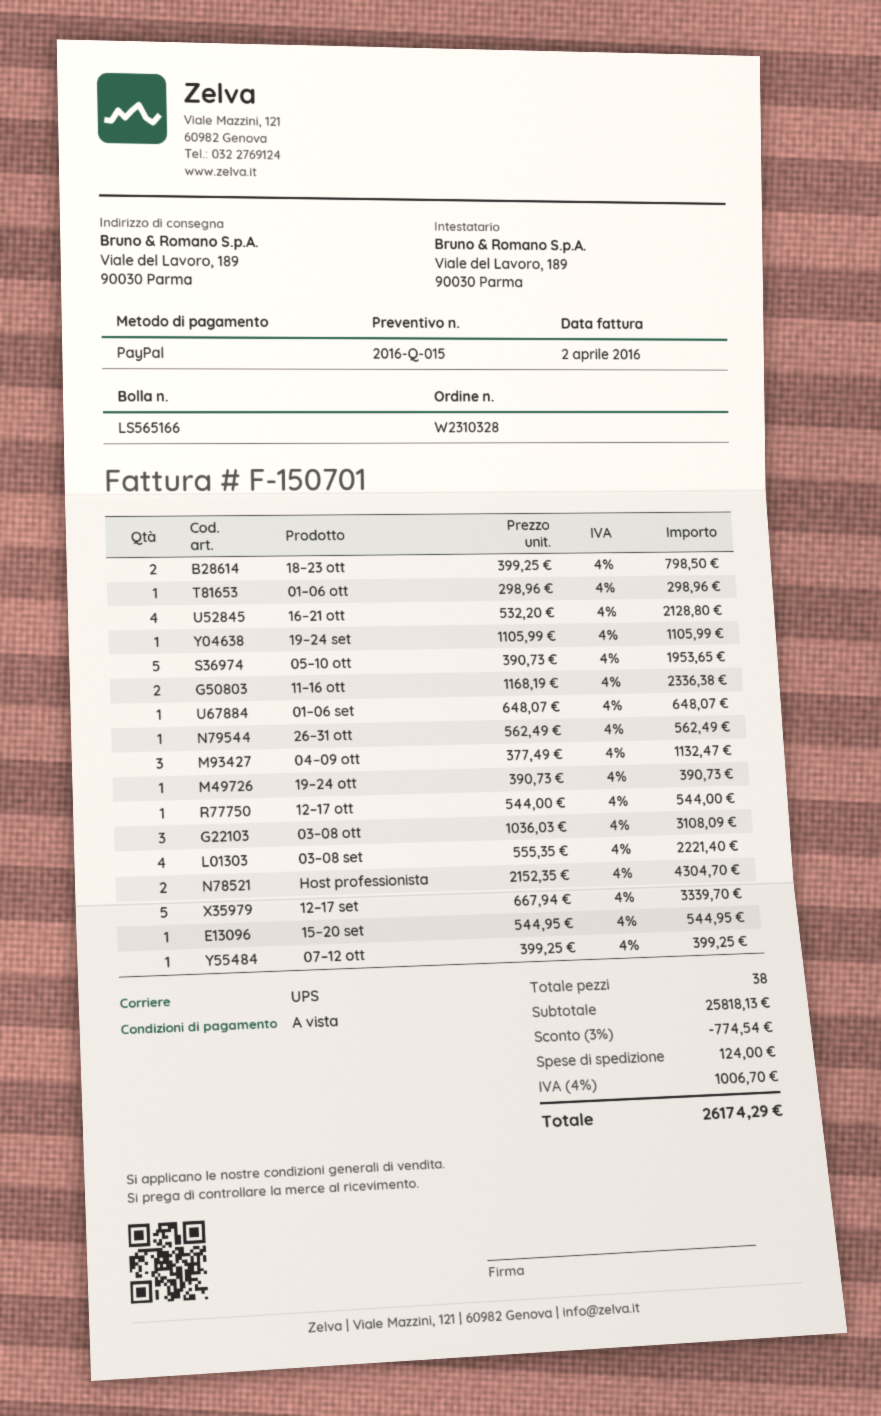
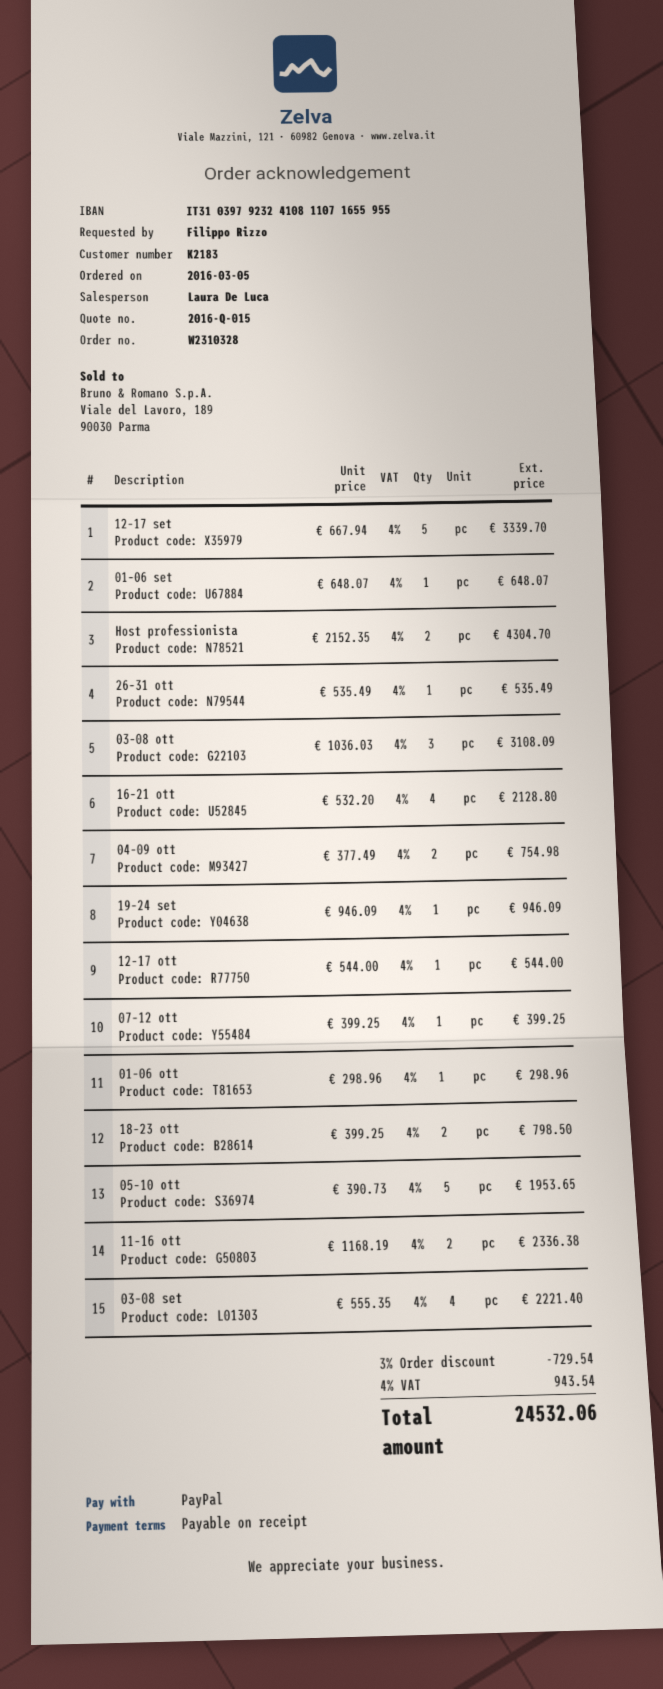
19–24 set: 1 x 1105.99 = 1105.99 -> 1 x 946.09 = 946.09
26–31 ott: 1 x 562.49 = 562.49 -> 1 x 535.49 = 535.49
04–09 ott: 3 x 377.49 = 1132.47 -> 2 x 377.49 = 754.98
19–24 ott: 1 x 390.73 = 390.73 -> none
15–20 set: 1 x 544.95 = 544.95 -> none
discount: 3% = 774.54 -> 3% = 729.54
shipping: 124.00 -> none
tax: 4% = 1006.70 -> 4% = 943.54
total: 26174.29 -> 24532.06

